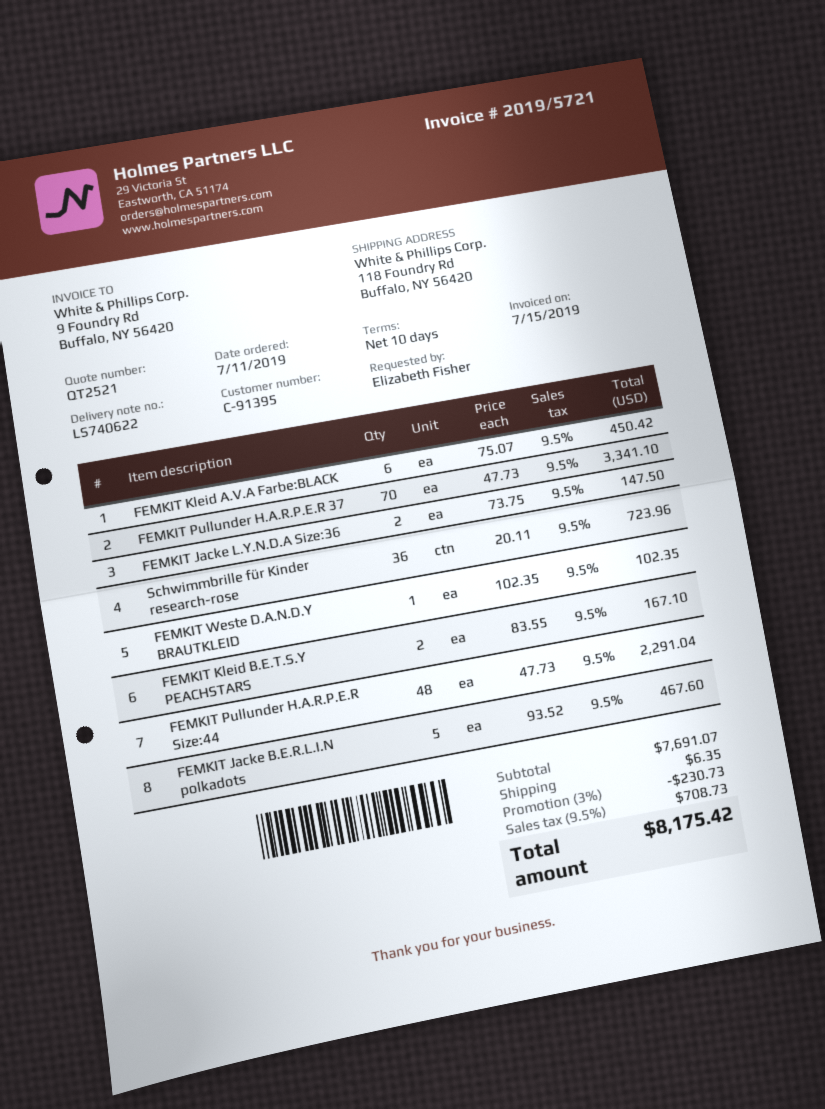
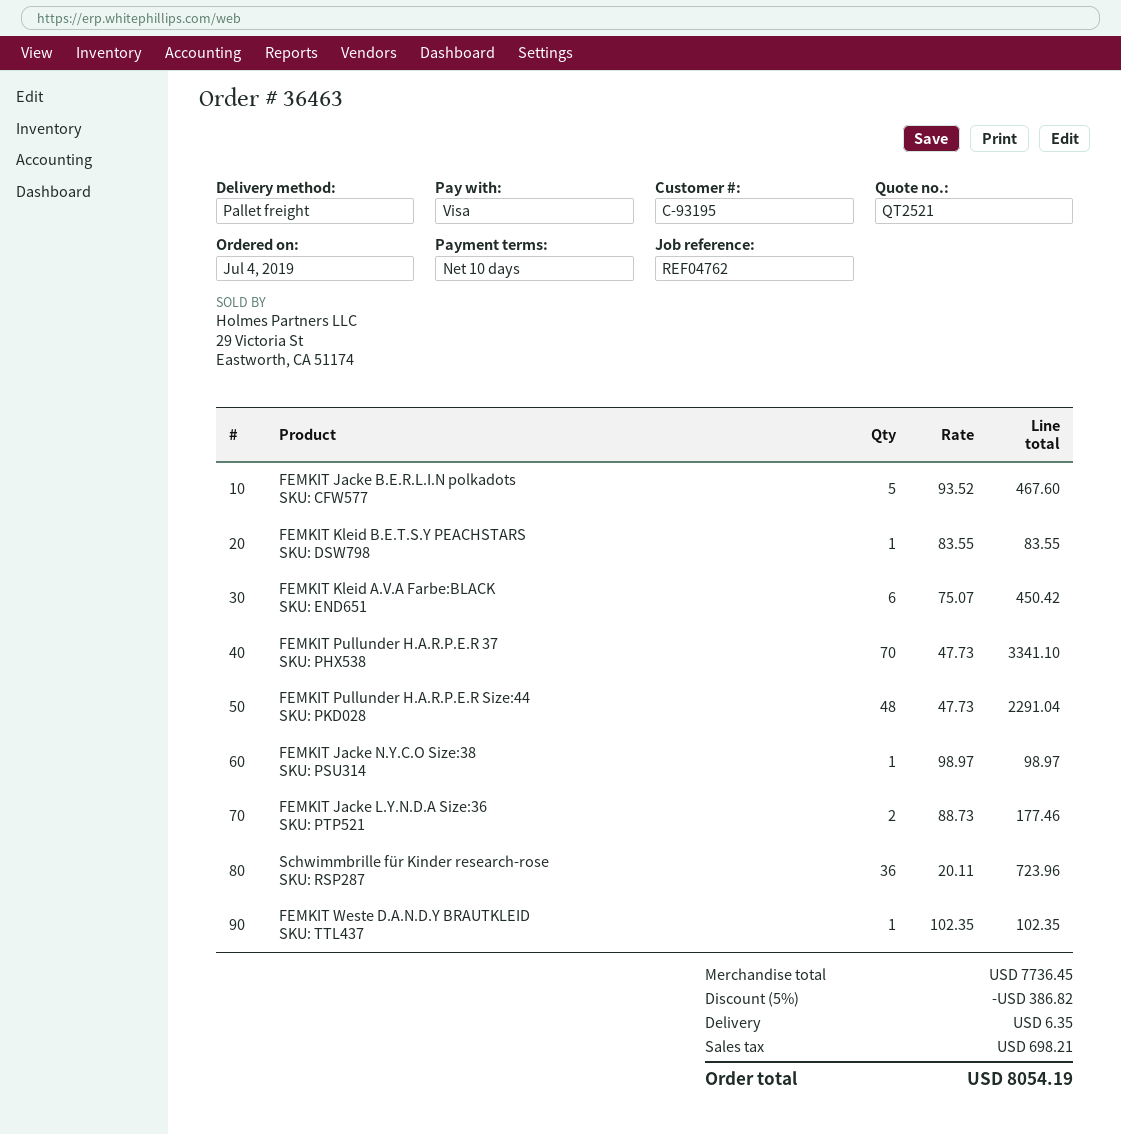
order date: 2019-07-11 -> 2019-07-04
customer number: C-91395 -> C-93195
FEMKIT Jacke L.Y.N.D.A Size:36: 2 x 73.75 = 147.50 -> 2 x 88.73 = 177.46
FEMKIT Kleid B.E.T.S.Y PEACHSTARS: 2 x 83.55 = 167.10 -> 1 x 83.55 = 83.55
FEMKIT Jacke N.Y.C.O Size:38: none -> 1 x 98.97 = 98.97
subtotal: 7691.07 -> 7736.45
discount: 3% = 230.73 -> 5% = 386.82
tax: 708.73 -> 698.21
total: 8175.42 -> 8054.19

